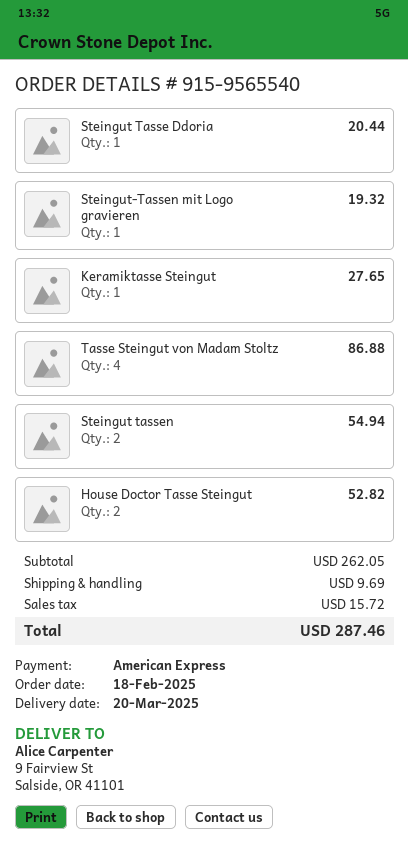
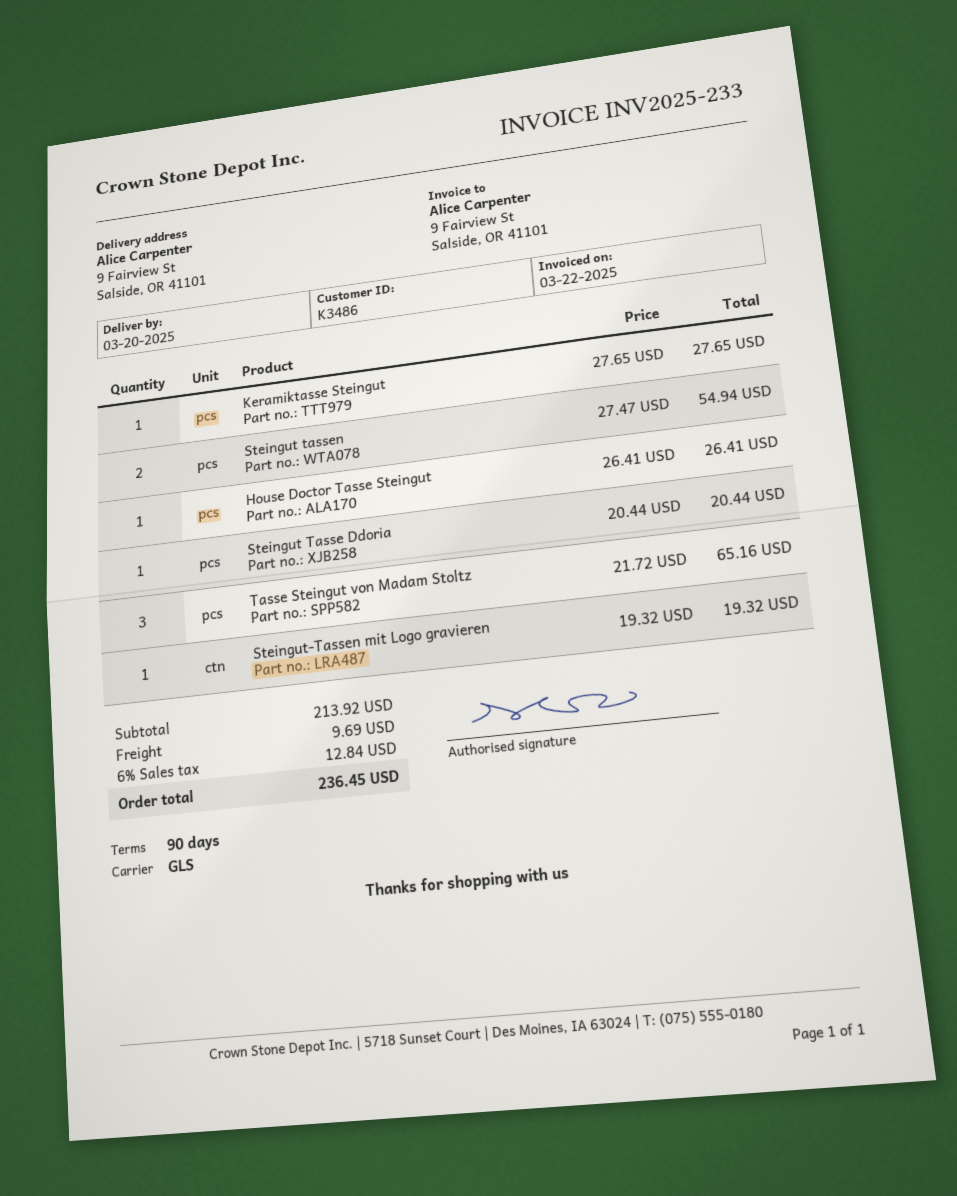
Tasse Steingut von Madam Stoltz: 4 for 86.88 -> 3 for 65.16
House Doctor Tasse Steingut: 2 for 52.82 -> 1 for 26.41
subtotal: 262.05 -> 213.92
tax: 15.72 -> 12.84
total: 287.46 -> 236.45

